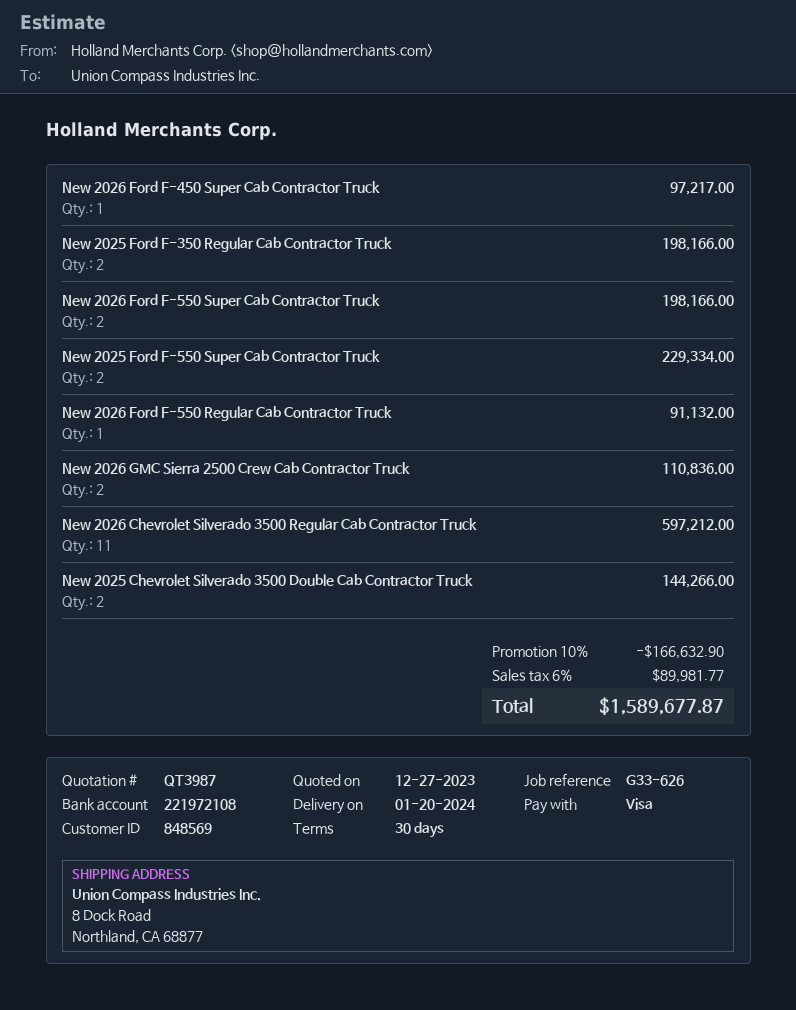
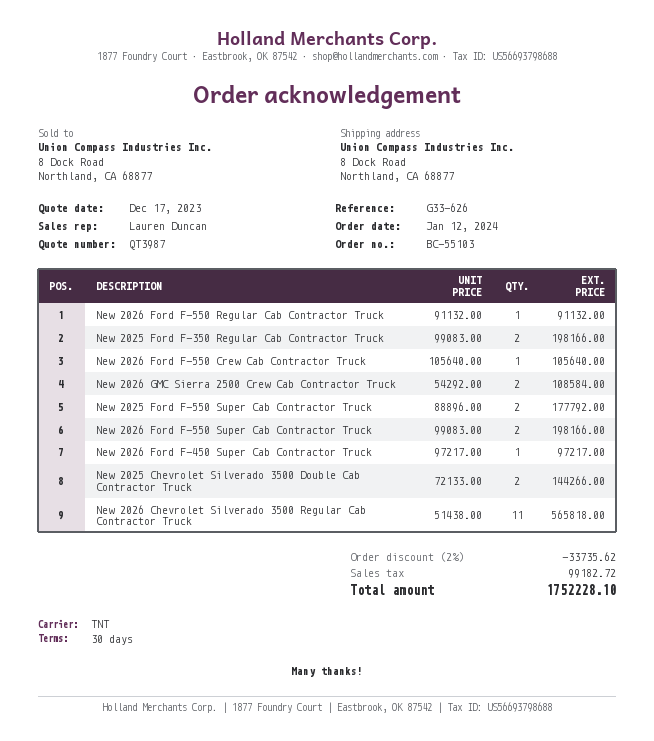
quote date: 2023-12-27 -> 2023-12-17
New 2025 Ford F-550 Super Cab Contractor Truck: 2 for 229334.00 -> 2 for 177792.00
New 2026 GMC Sierra 2500 Crew Cab Contractor Truck: 2 for 110836.00 -> 2 for 108584.00
New 2026 Chevrolet Silverado 3500 Regular Cab Contractor Truck: 11 for 597212.00 -> 11 for 565818.00
New 2026 Ford F-550 Crew Cab Contractor Truck: none -> 1 for 105640.00
discount: 10% = 166632.90 -> 2% = 33735.62
tax: 89981.77 -> 99182.72
total: 1589677.87 -> 1752228.10

